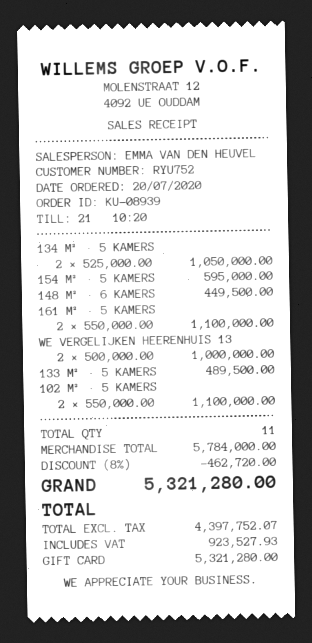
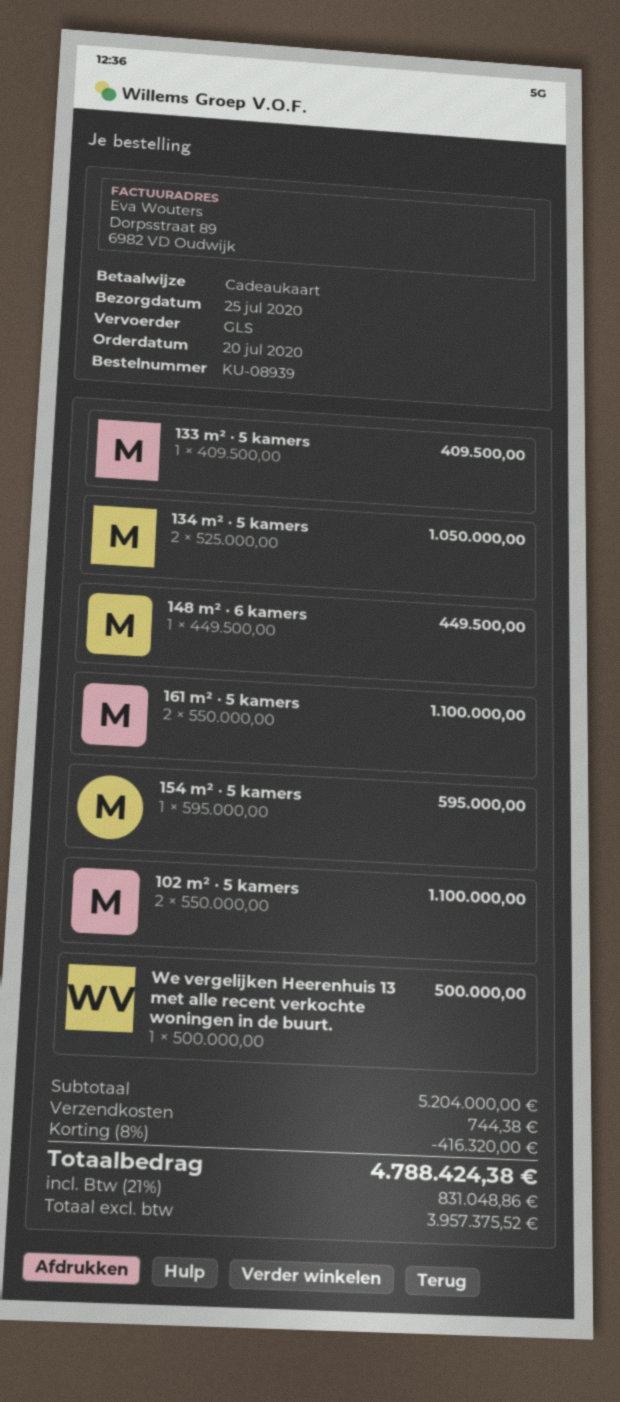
WE VERGELIJKEN HEERENHUIS 13: 2 x 500000.00 = 1000000.00 -> 1 x 500000.00 = 500000.00
133 M² · 5 KAMERS: 1 x 489500.00 = 489500.00 -> 1 x 409500.00 = 409500.00
subtotal: 5784000.00 -> 5204000.00
discount: 8% = 462720.00 -> 8% = 416320.00
shipping: none -> 744.38
net: 4397752.07 -> 3957375.52
tax: 923527.93 -> 831048.86
total: 5321280.00 -> 4788424.38

